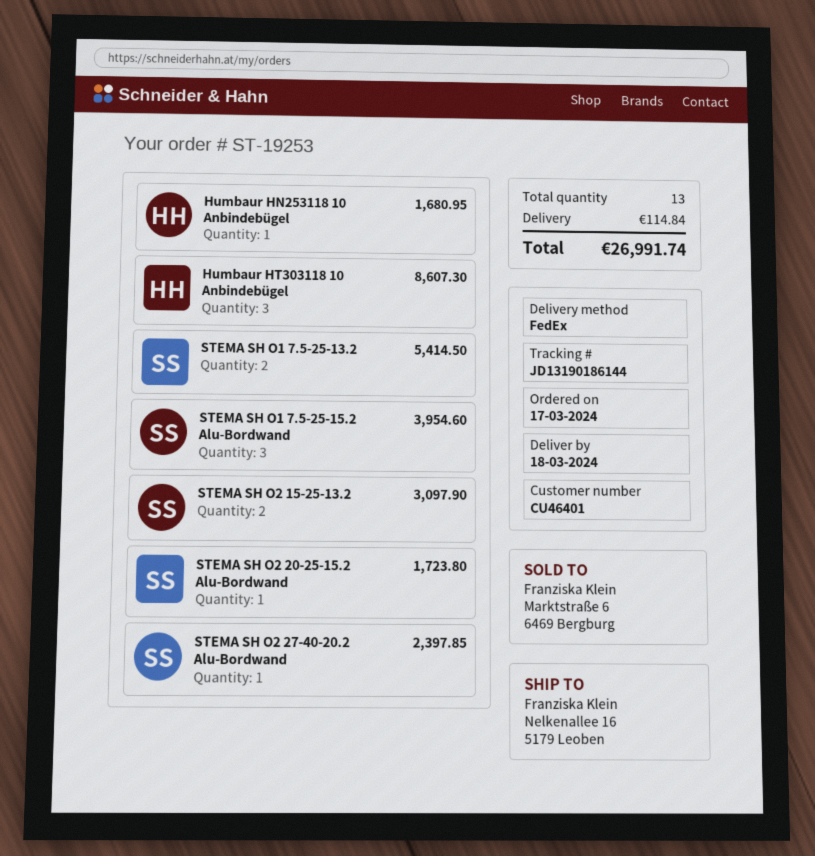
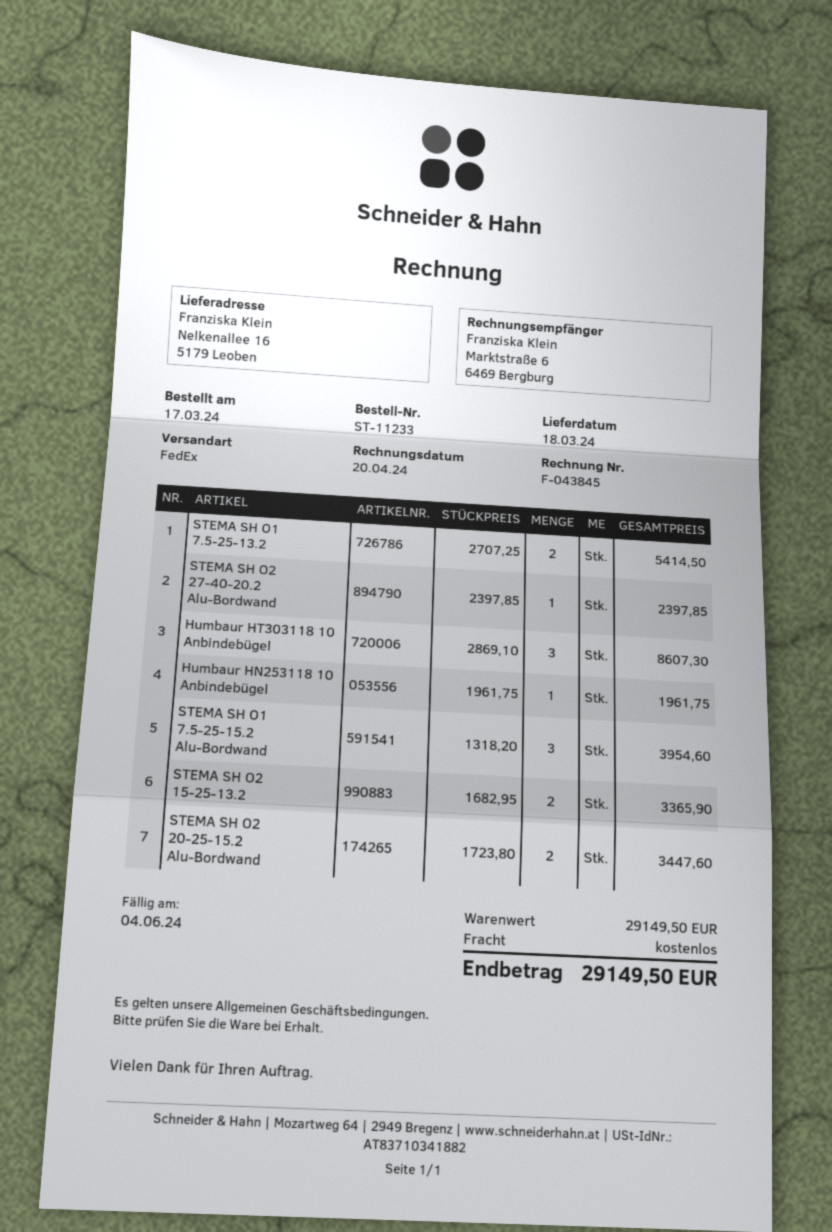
order number: ST-19253 -> ST-11233
Humbaur HN253118 10 Anbindebügel: 1 for 1680.95 -> 1 for 1961.75
STEMA SH O2 15-25-13.2: 2 for 3097.90 -> 2 for 3365.90
STEMA SH O2 20-25-15.2 Alu-Bordwand: 1 for 1723.80 -> 2 for 3447.60
shipping: 114.84 -> 0.00
total: 26991.74 -> 29149.50

